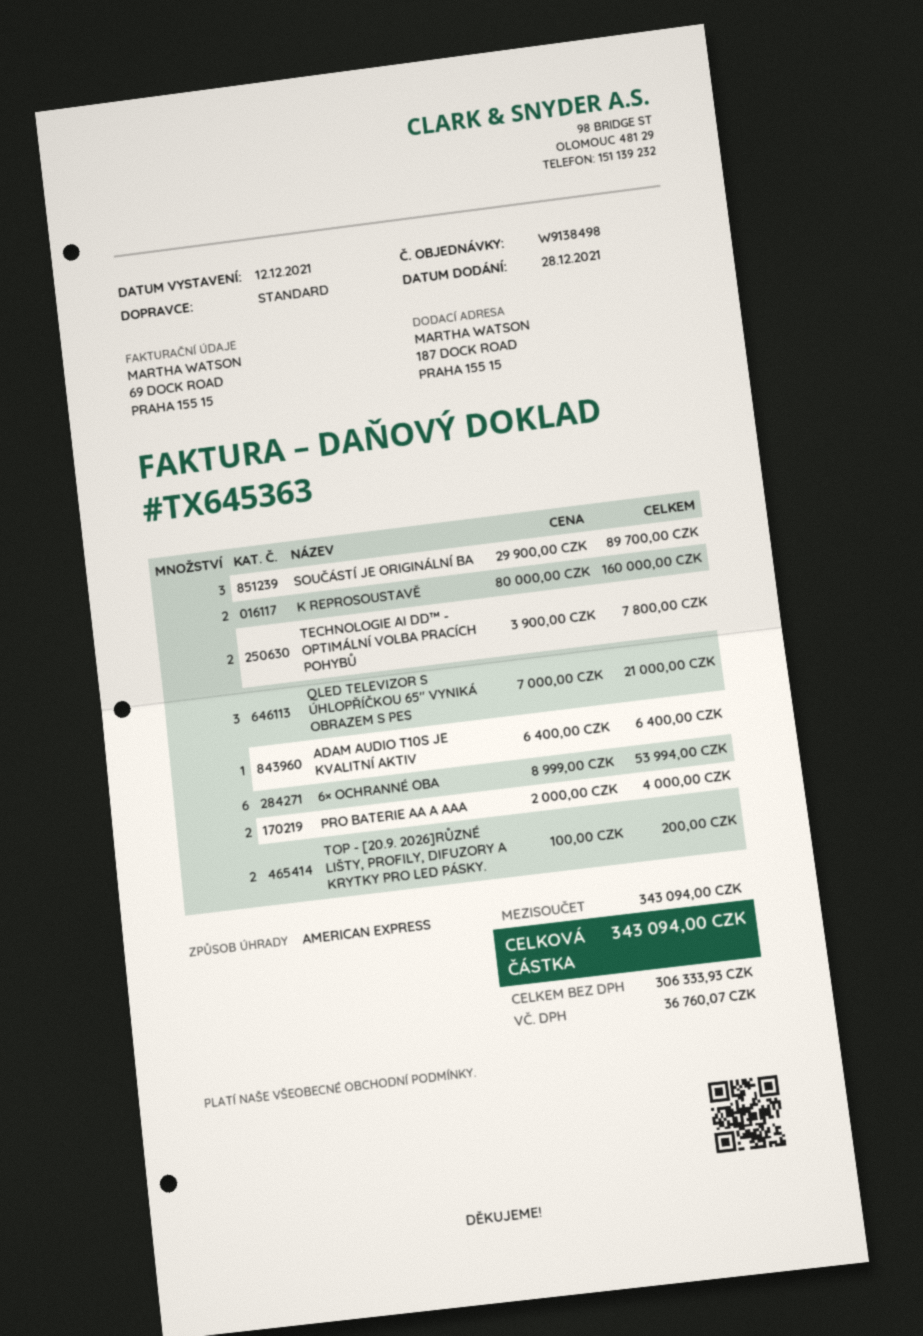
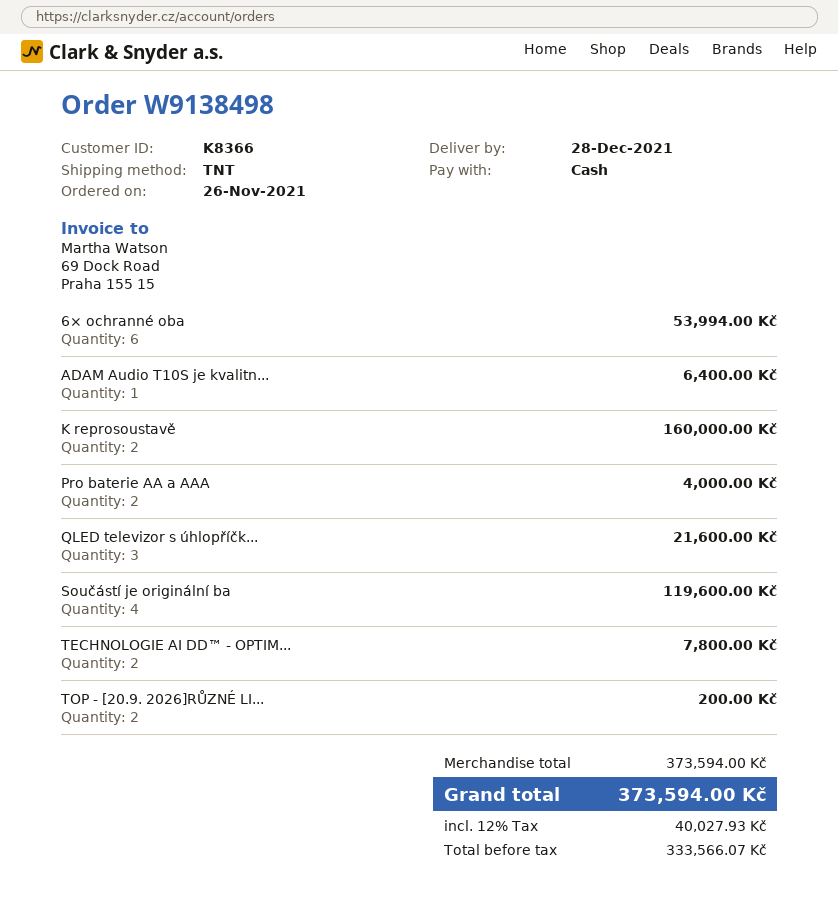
payment method: American Express -> cash
shipping method: standard -> TNT
SOUČÁSTÍ JE ORIGINÁLNÍ BA: 3 for 89700.00 -> 4 for 119600.00
QLED TELEVIZOR S ÚHLOPŘÍČKOU 65" VYNIKÁ OBRAZEM S PES: 3 for 21000.00 -> 3 for 21600.00
subtotal: 343094.00 -> 373594.00
net: 306333.93 -> 333566.07
tax: 36760.07 -> 40027.93
total: 343094.00 -> 373594.00

